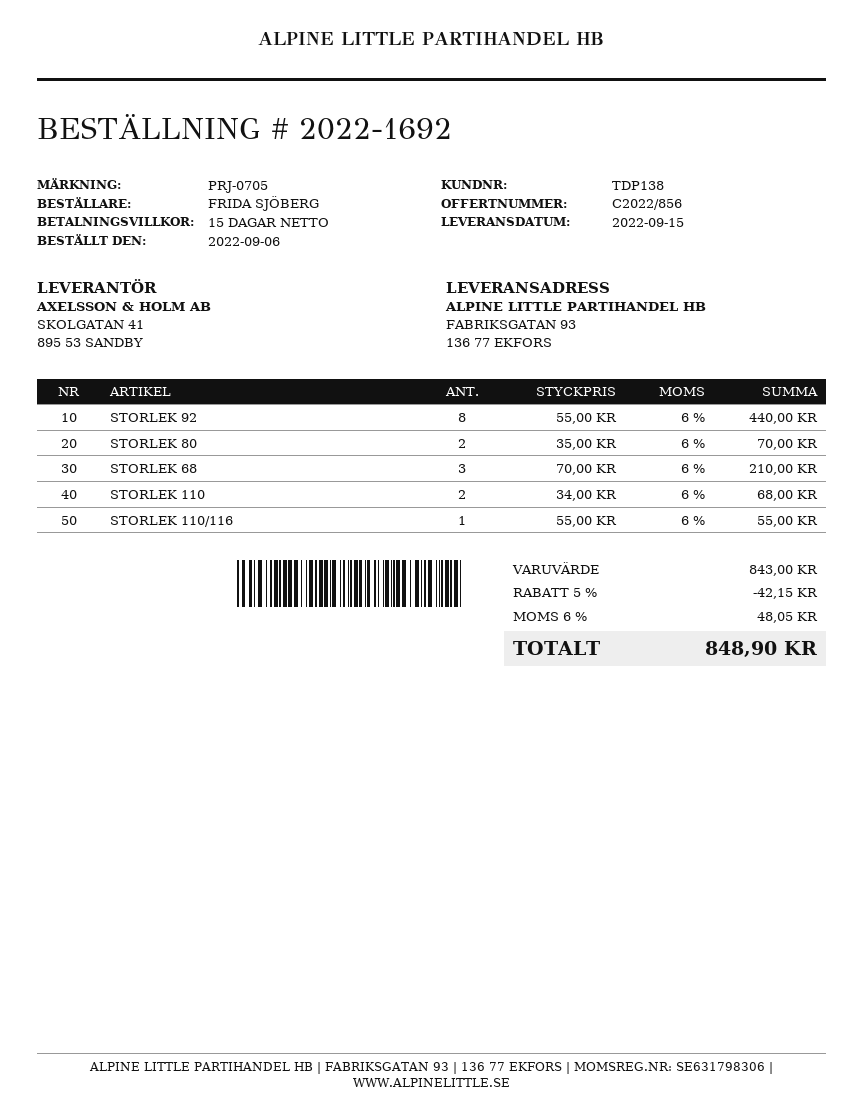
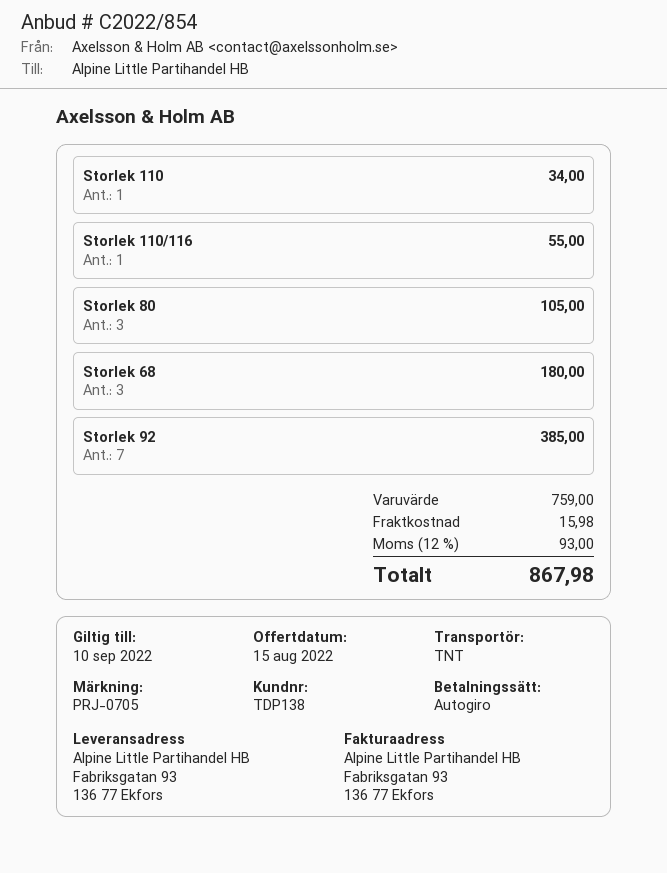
quote number: C2022/856 -> C2022/854
STORLEK 92: 8 for 440.00 -> 7 for 385.00
STORLEK 80: 2 for 70.00 -> 3 for 105.00
STORLEK 68: 3 for 210.00 -> 3 for 180.00
STORLEK 110: 2 for 68.00 -> 1 for 34.00
subtotal: 843.00 -> 759.00
discount: 5% = 42.15 -> none
shipping: none -> 15.98
tax: 6% = 48.05 -> 12% = 93.00
total: 848.90 -> 867.98

